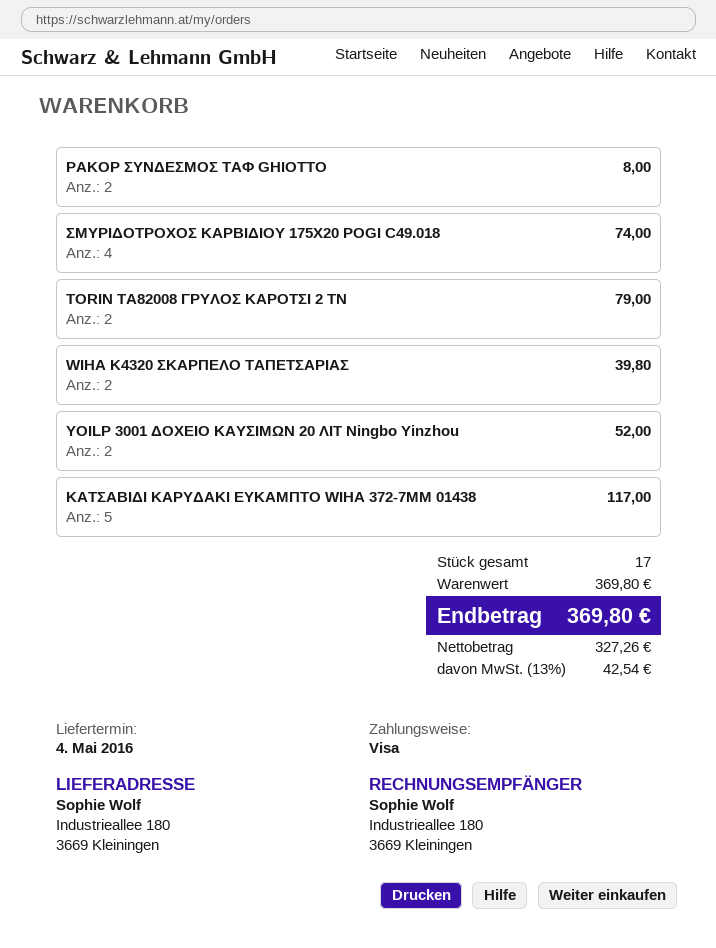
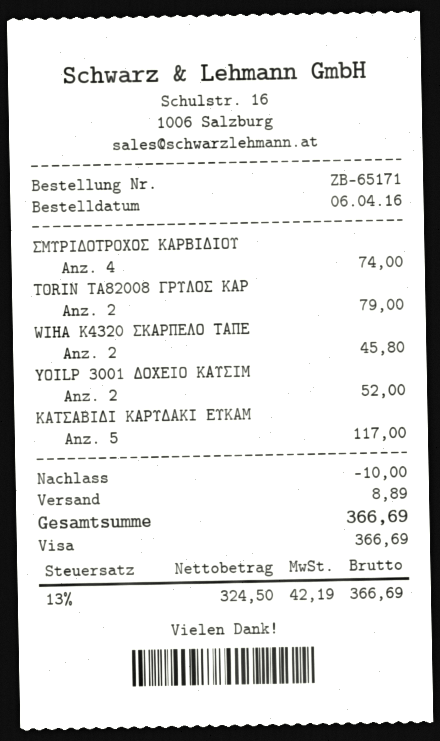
ΡΑΚΟΡ ΣΥΝΔΕΣΜΟΣ ΤΑΦ GHIOTTO: 2 for 8.00 -> none
WIHA Κ4320 ΣΚΑΡΠΕΛΟ ΤΑΠΕΤΣΑΡΙΑΣ: 2 for 39.80 -> 2 for 45.80
discount: none -> 10.00
shipping: none -> 8.89
net: 327.26 -> 324.50
tax: 13% = 42.54 -> 13% = 42.19
total: 369.80 -> 366.69

